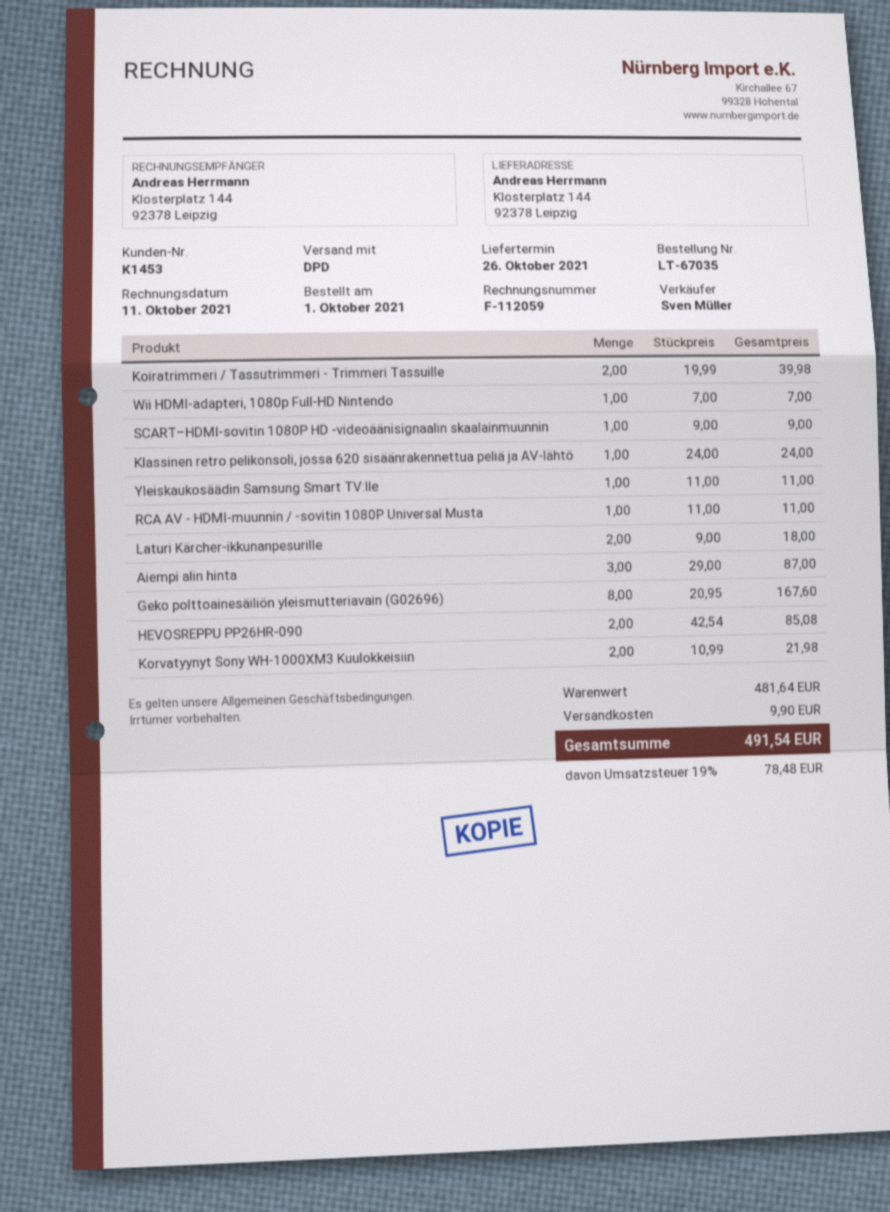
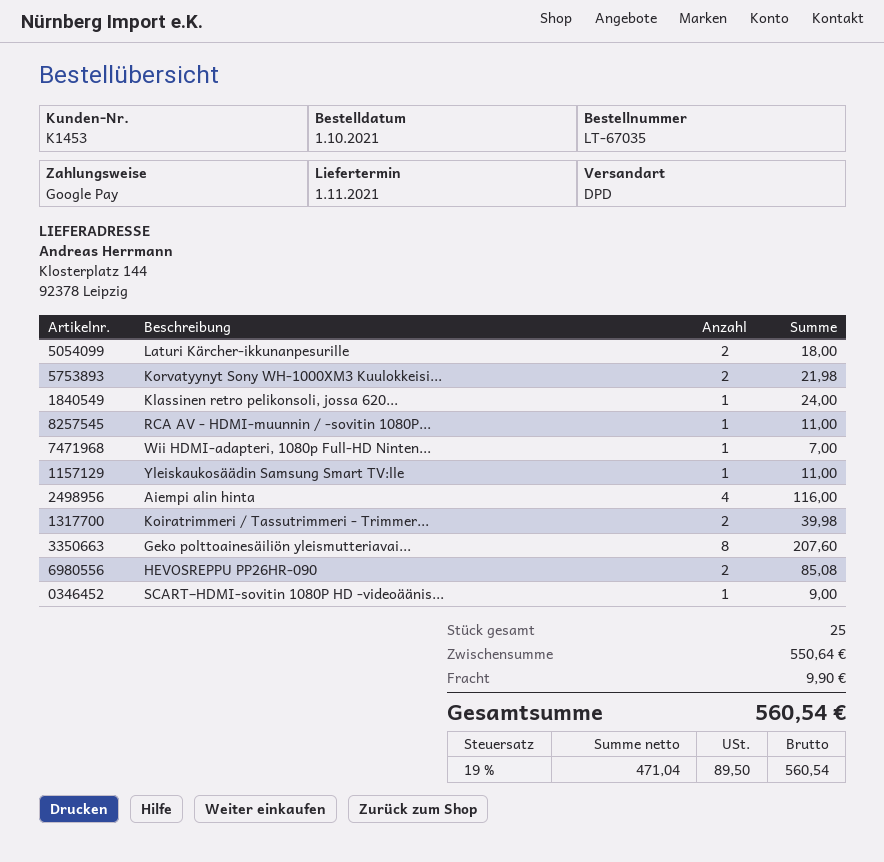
delivery date: 2021-10-26 -> 2021-11-01
Aiempi alin hinta: 3 for 87.00 -> 4 for 116.00
Geko polttoainesäiliön yleismutteriavain (G02696): 8 for 167.60 -> 8 for 207.60
subtotal: 481.64 -> 550.64
tax: 19% = 78.48 -> 19% = 89.50
total: 491.54 -> 560.54

